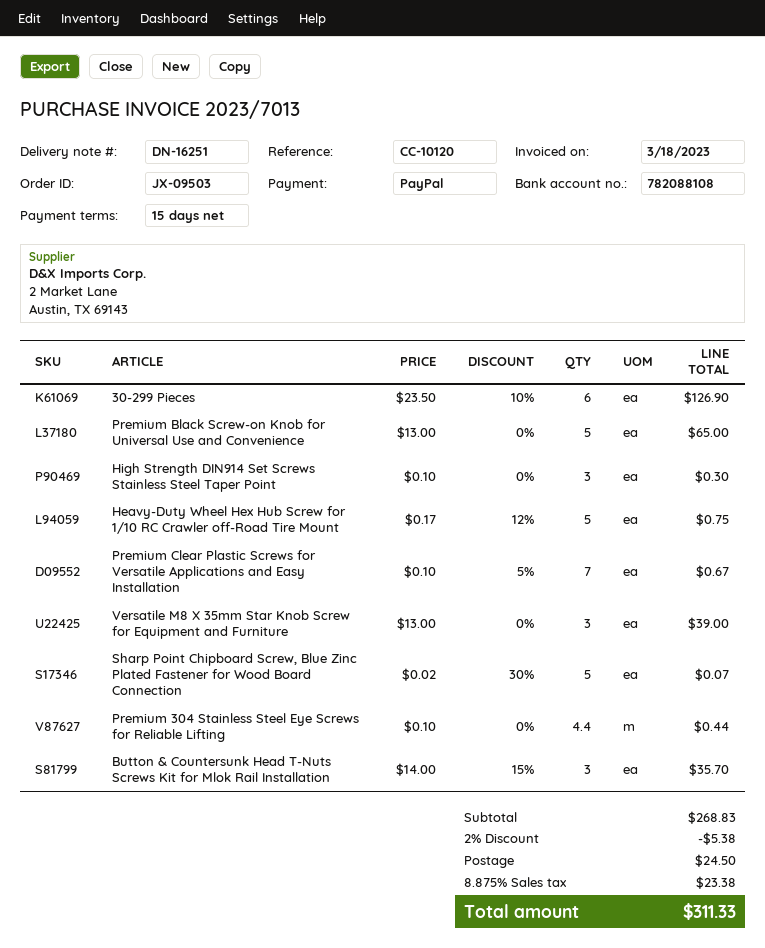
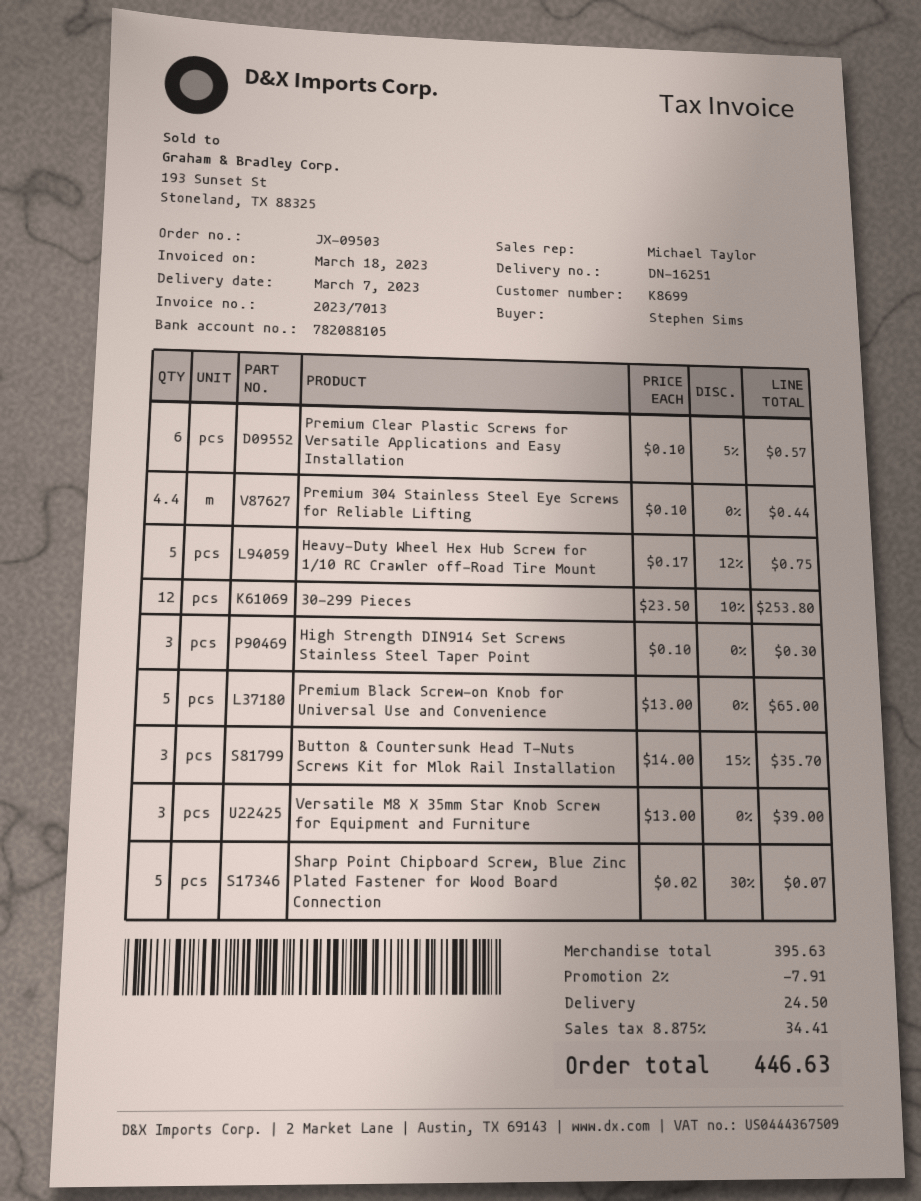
bank account: 782088108 -> 782088105
30-299 Pieces: 6 x 23.50 - 10% = 126.90 -> 12 x 23.50 - 10% = 253.80
Premium Clear Plastic Screws for Versatile Applications and Easy Installation: 7 x 0.10 - 5% = 0.67 -> 6 x 0.10 - 5% = 0.57
subtotal: 268.83 -> 395.63
discount: 2% = 5.38 -> 2% = 7.91
tax: 8.875% = 23.38 -> 8.875% = 34.41
total: 311.33 -> 446.63

